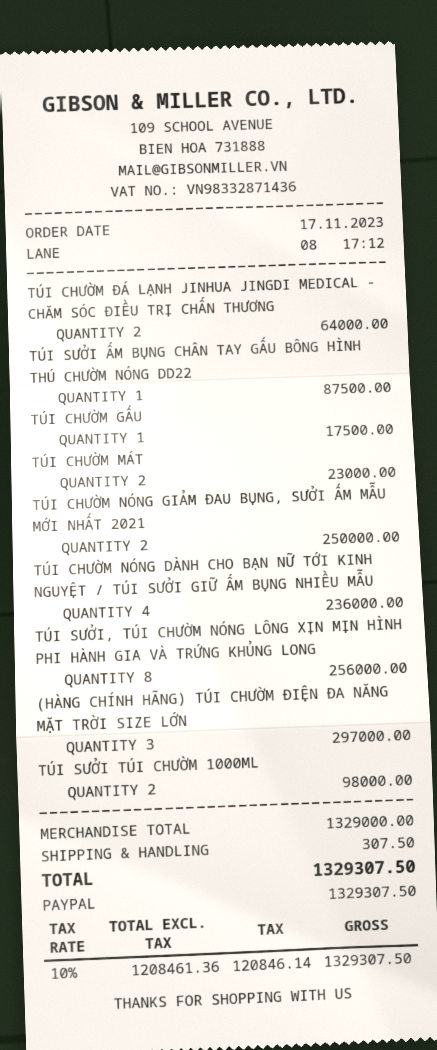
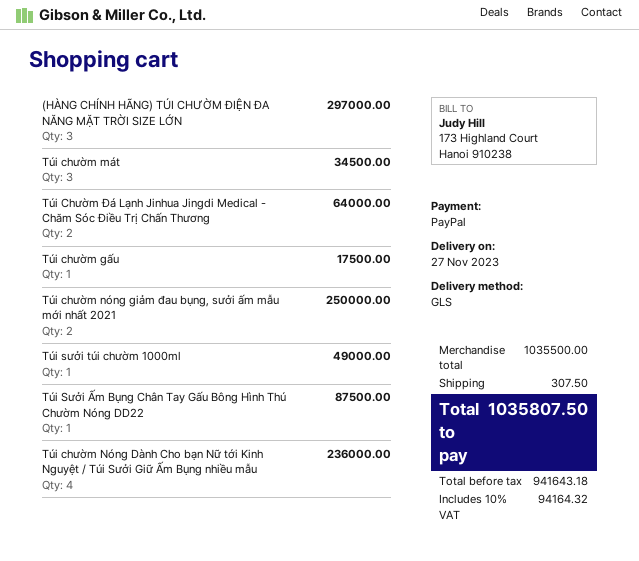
TÚI CHƯỜM MÁT: 2 for 23000.00 -> 3 for 34500.00
TÚI SƯỞI, TÚI CHƯỜM NÓNG LÔNG XỊN MỊN HÌNH PHI HÀNH GIA VÀ TRỨNG KHỦNG LONG: 8 for 256000.00 -> none
TÚI SƯỞI TÚI CHƯỜM 1000ML: 2 for 98000.00 -> 1 for 49000.00
subtotal: 1329000.00 -> 1035500.00
net: 1208461.36 -> 941643.18
tax: 10% = 120846.14 -> 10% = 94164.32
total: 1329307.50 -> 1035807.50

